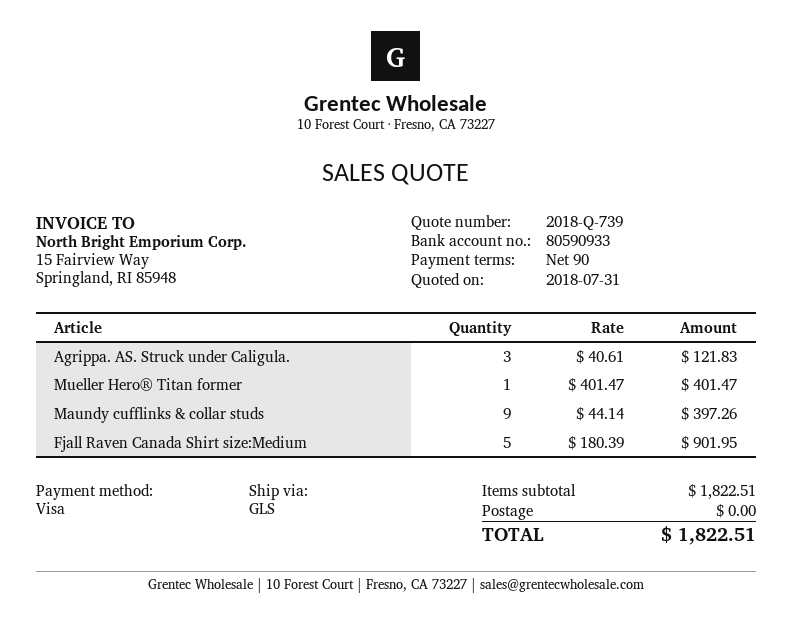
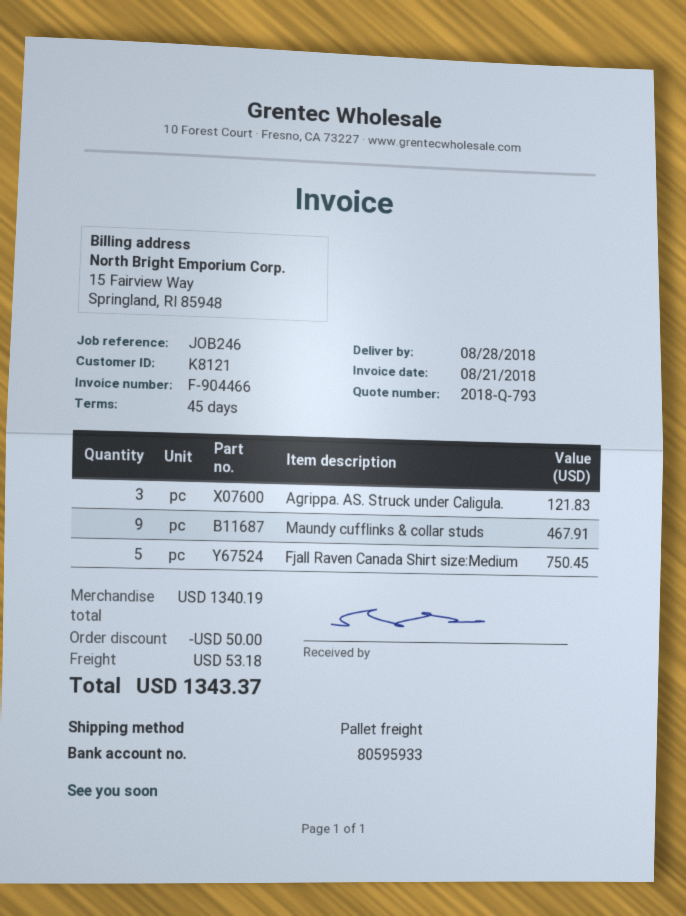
quote number: 2018-Q-739 -> 2018-Q-793
payment terms: 90 days -> 45 days
bank account: 80590933 -> 80595933
shipping method: GLS -> pallet freight
Mueller Hero® Titan former: 1 for 401.47 -> none
Maundy cufflinks & collar studs: 9 for 397.26 -> 9 for 467.91
Fjall Raven Canada Shirt size:Medium: 5 for 901.95 -> 5 for 750.45
subtotal: 1822.51 -> 1340.19
discount: none -> 50.00
shipping: 0.00 -> 53.18
total: 1822.51 -> 1343.37

